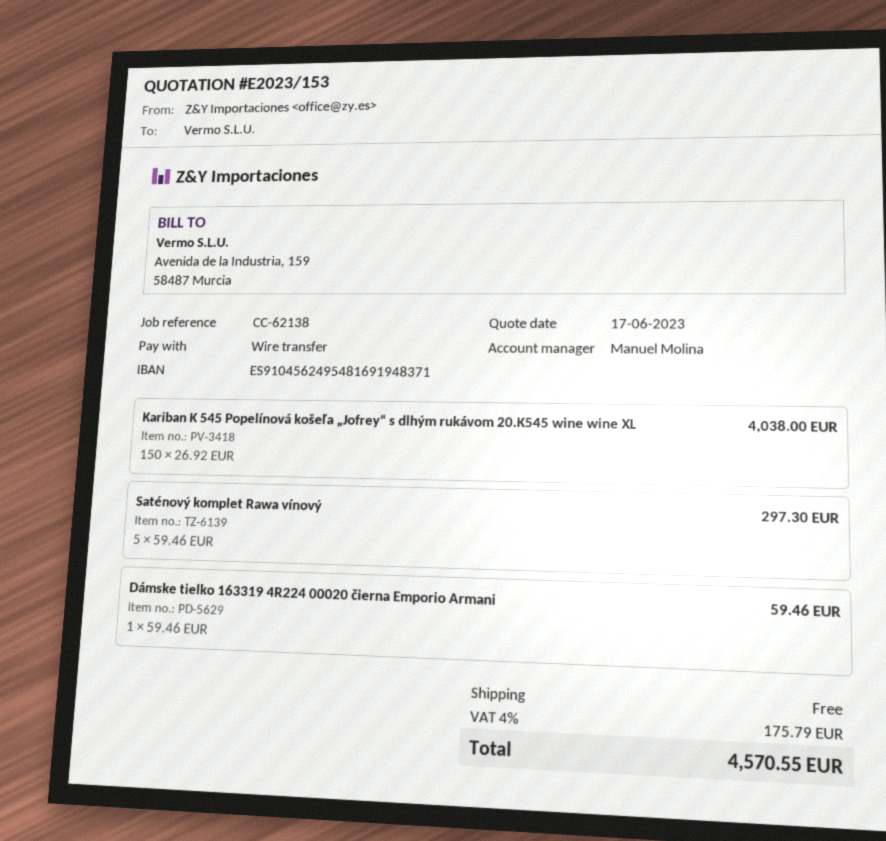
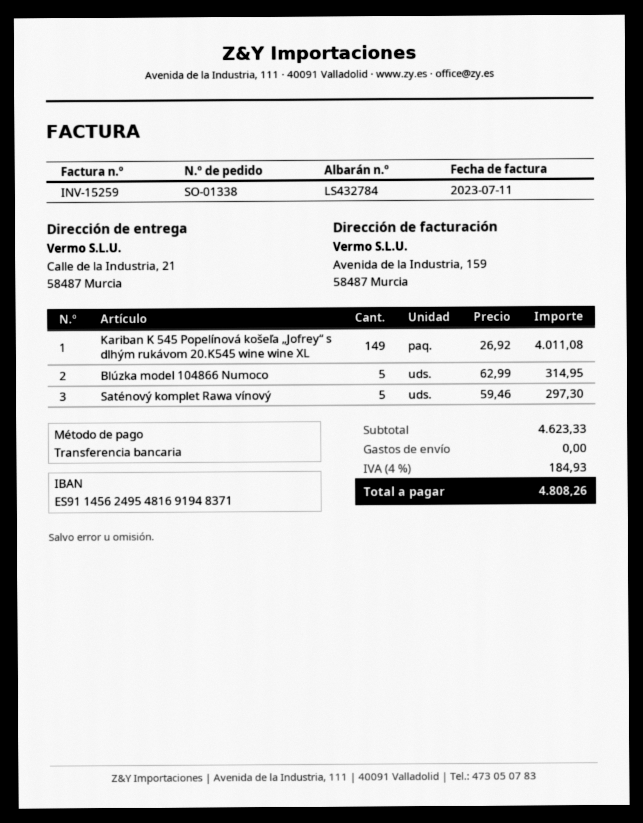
bank account: ES9104562495481691948371 -> ES9114562495481691948371
Kariban K 545 Popelínová košeľa „Jofrey“ s dlhým rukávom 20.K545 wine wine XL: 150 x 26.92 = 4038.00 -> 149 x 26.92 = 4011.08
Dámske tielko 163319 4R224 00020 čierna Emporio Armani: 1 x 59.46 = 59.46 -> none
Blúzka model 104866 Numoco: none -> 5 x 62.99 = 314.95
tax: 4% = 175.79 -> 4% = 184.93
total: 4570.55 -> 4808.26

